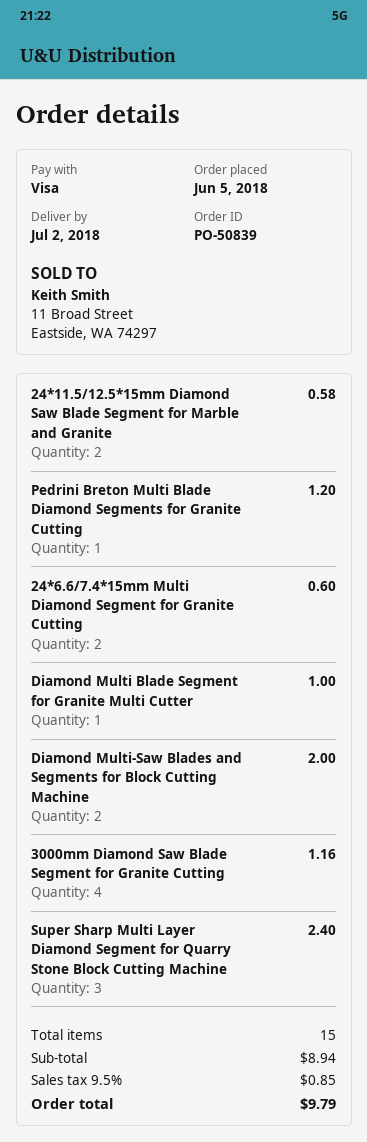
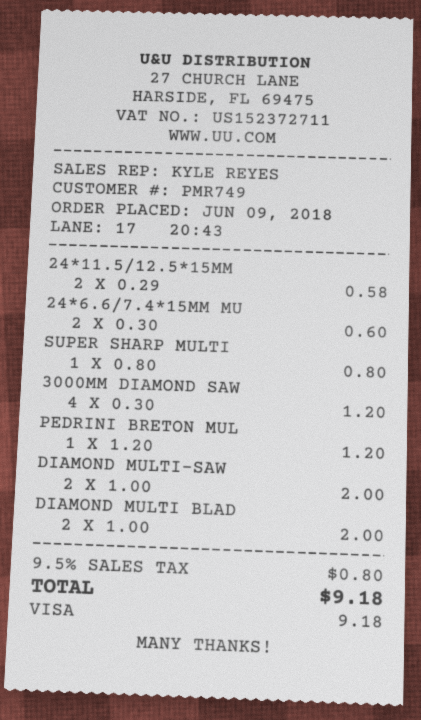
order date: 2018-06-05 -> 2018-06-09
Diamond Multi Blade Segment for Granite Multi Cutter: 1 for 1.00 -> 2 for 2.00
3000mm Diamond Saw Blade Segment for Granite Cutting: 4 for 1.16 -> 4 for 1.20
Super Sharp Multi Layer Diamond Segment for Quarry Stone Block Cutting Machine: 3 for 2.40 -> 1 for 0.80
tax: 9.5% = 0.85 -> 9.5% = 0.80
total: 9.79 -> 9.18

